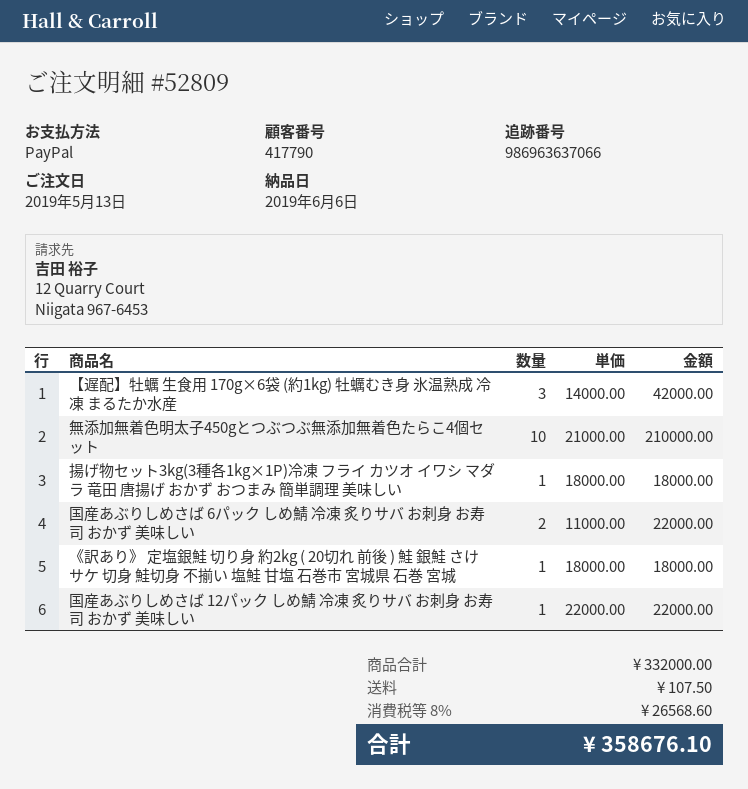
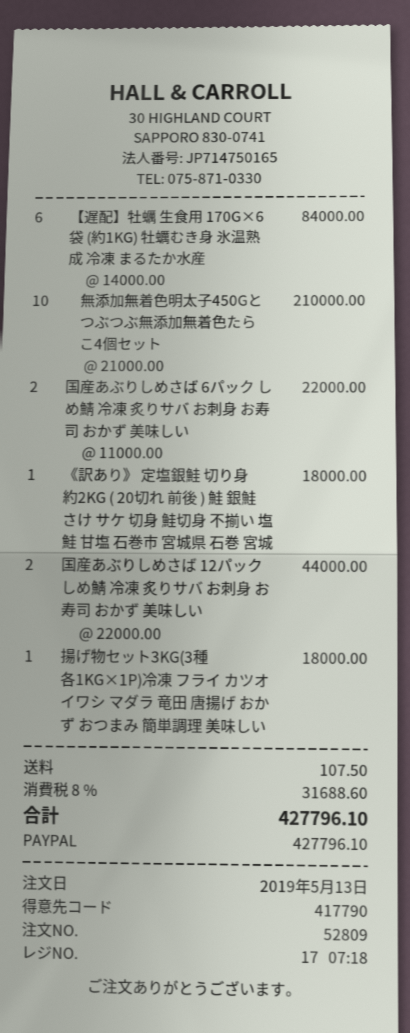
【遅配】牡蠣 生食用 170g×6袋 (約1kg) 牡蠣むき身 氷温熟成 冷凍 まるたか水産: 3 x 14000.00 = 42000.00 -> 6 x 14000.00 = 84000.00
国産あぶりしめさば 12パック しめ鯖 冷凍 炙りサバ お刺身 お寿司 おかず 美味しい: 1 x 22000.00 = 22000.00 -> 2 x 22000.00 = 44000.00
tax: 8% = 26568.60 -> 8% = 31688.60
total: 358676.10 -> 427796.10

